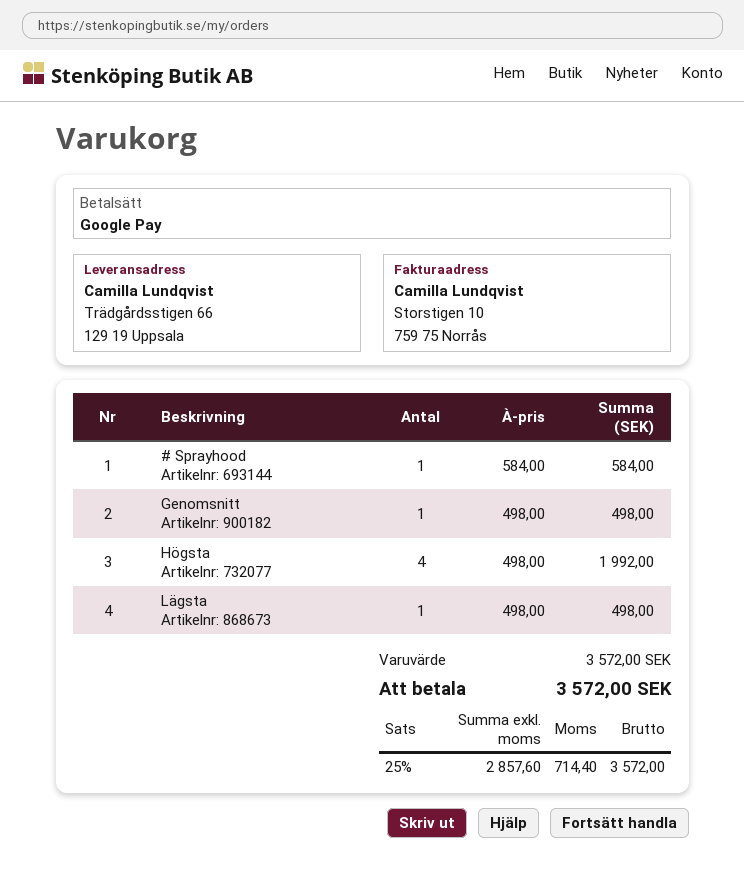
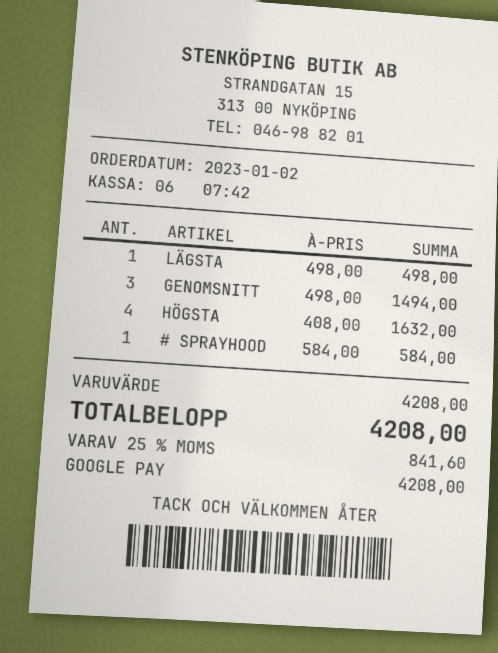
Genomsnitt: 1 x 498.00 = 498.00 -> 3 x 498.00 = 1494.00
Högsta: 4 x 498.00 = 1992.00 -> 4 x 408.00 = 1632.00
subtotal: 3572.00 -> 4208.00
tax: 25% = 714.40 -> 25% = 841.60
total: 3572.00 -> 4208.00

